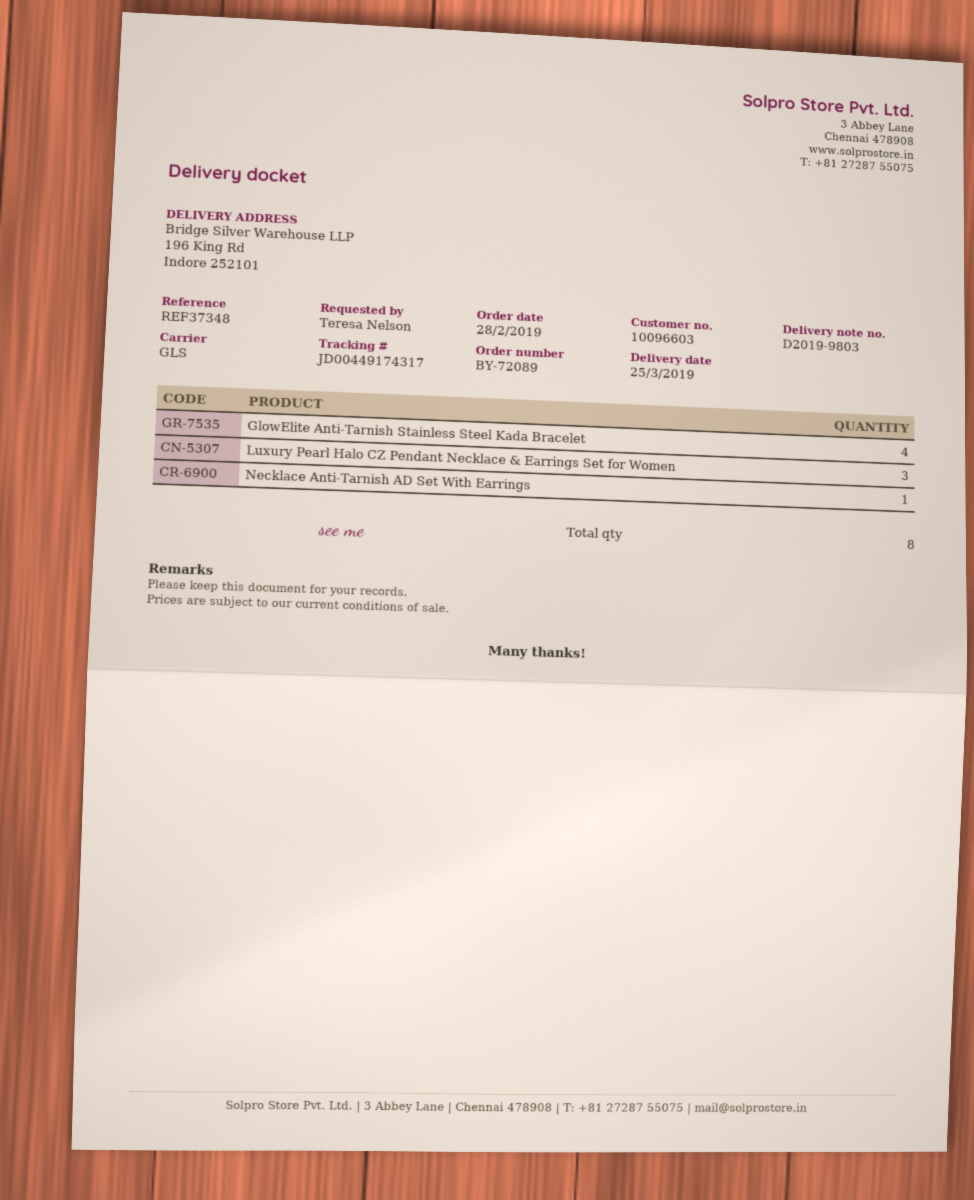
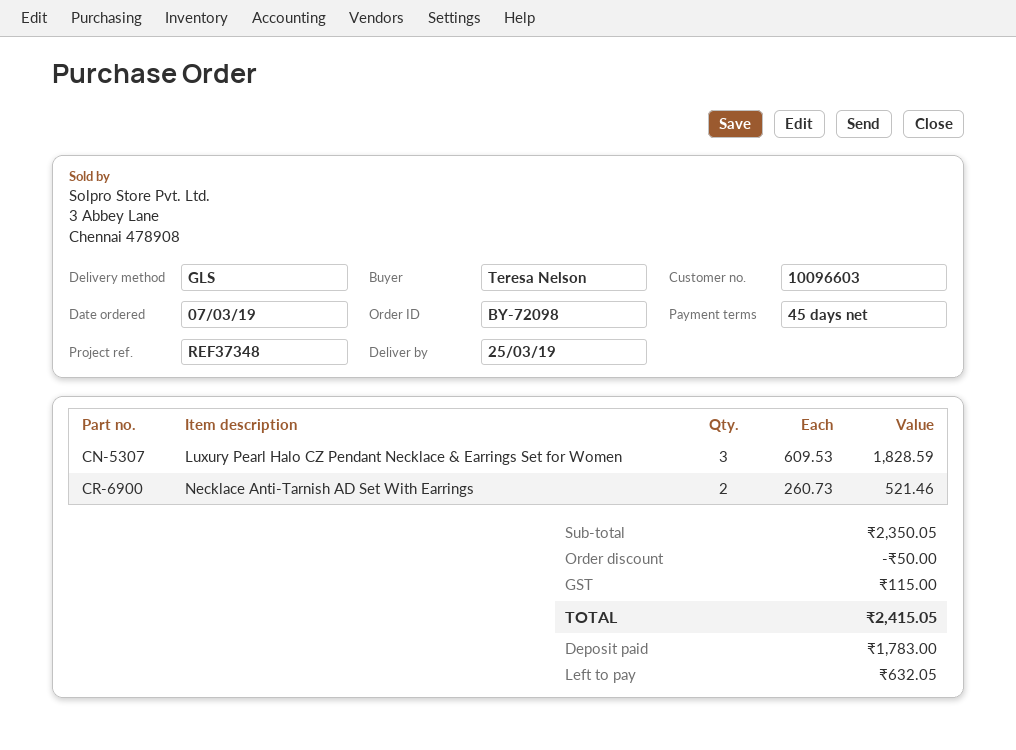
order number: BY-72089 -> BY-72098
order date: 2019-02-28 -> 2019-03-07
GlowElite Anti-Tarnish Stainless Steel Kada Bracelet: 4 -> none
Necklace Anti-Tarnish AD Set With Earrings: 1 -> 2

